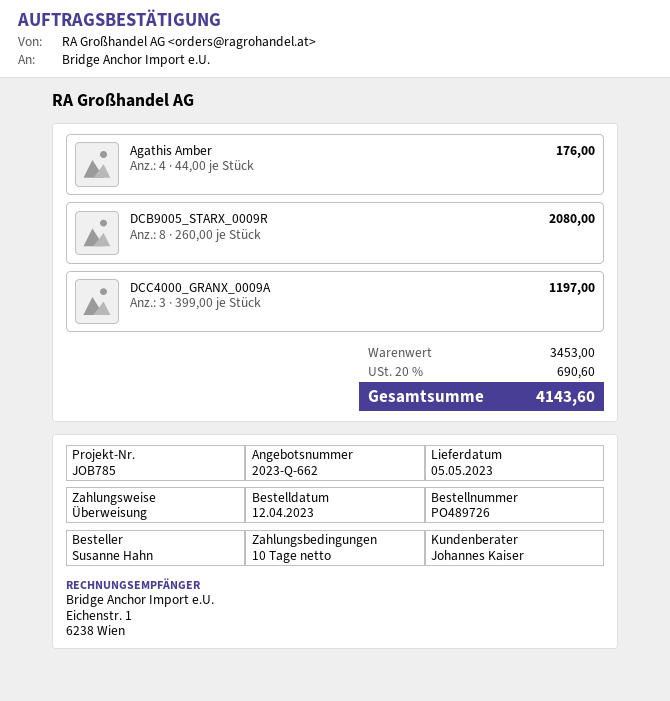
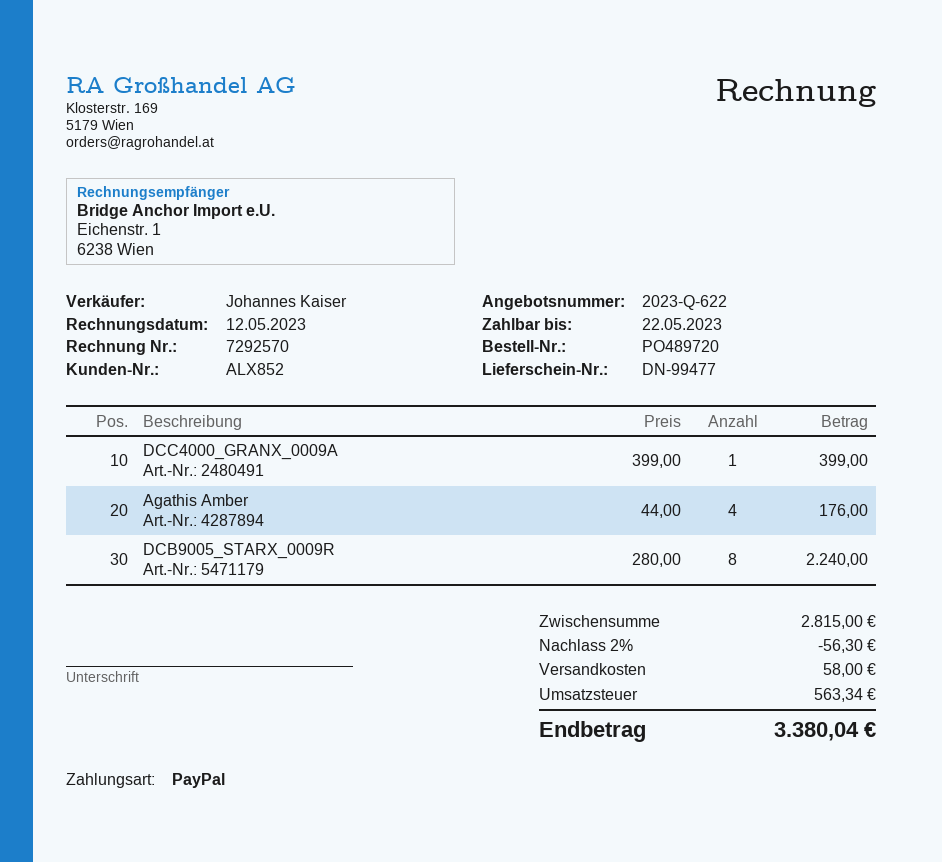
quote number: 2023-Q-662 -> 2023-Q-622
order number: PO489726 -> PO489720
payment method: bank transfer -> PayPal
DCB9005_STARX_0009R: 8 x 260.00 = 2080.00 -> 8 x 280.00 = 2240.00
DCC4000_GRANX_0009A: 3 x 399.00 = 1197.00 -> 1 x 399.00 = 399.00
subtotal: 3453.00 -> 2815.00
discount: none -> 2% = 56.30
shipping: none -> 58.00
tax: 690.60 -> 563.34
total: 4143.60 -> 3380.04

